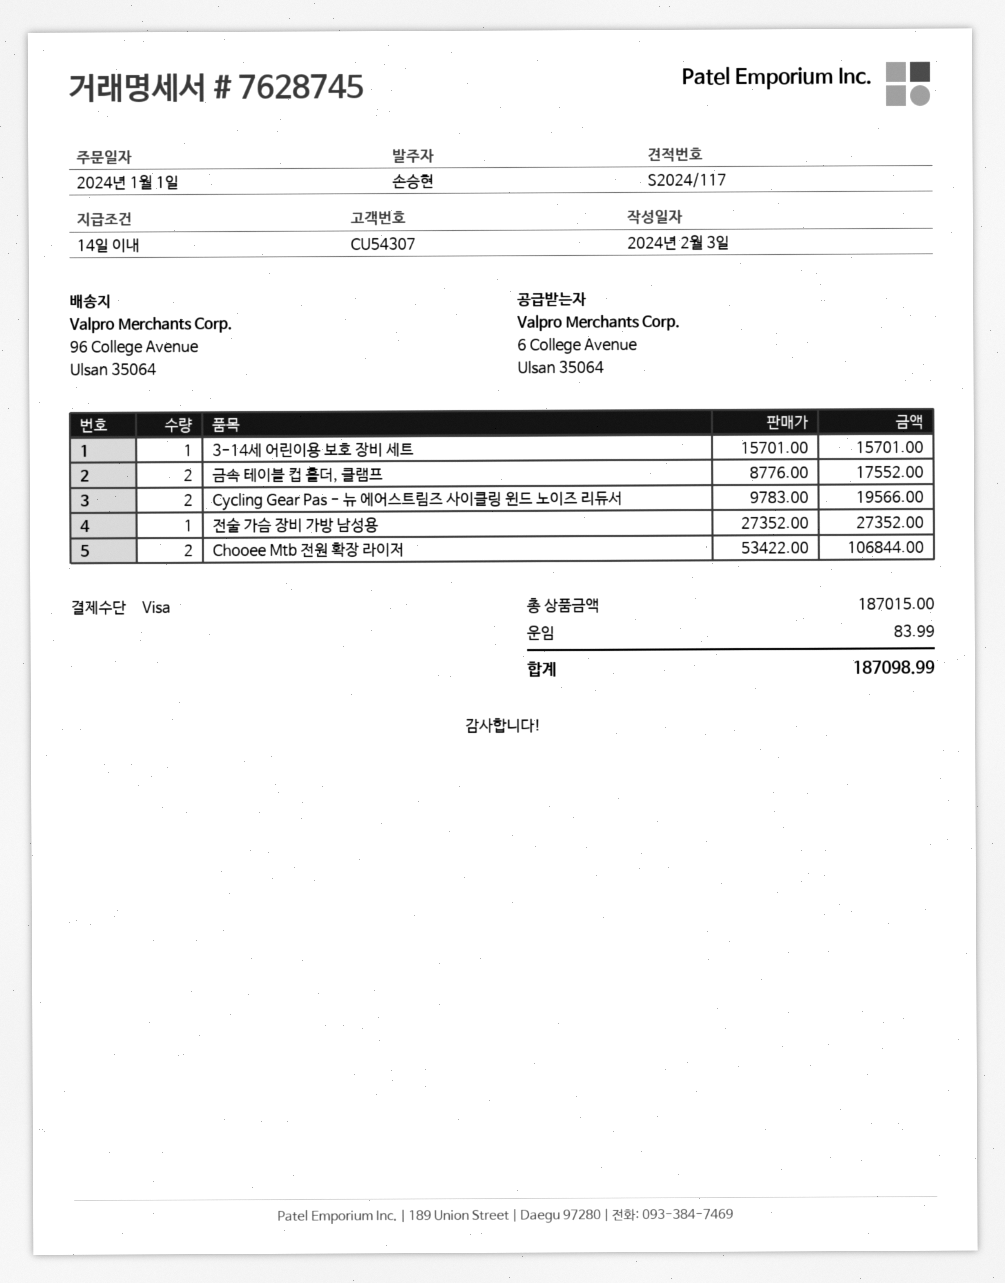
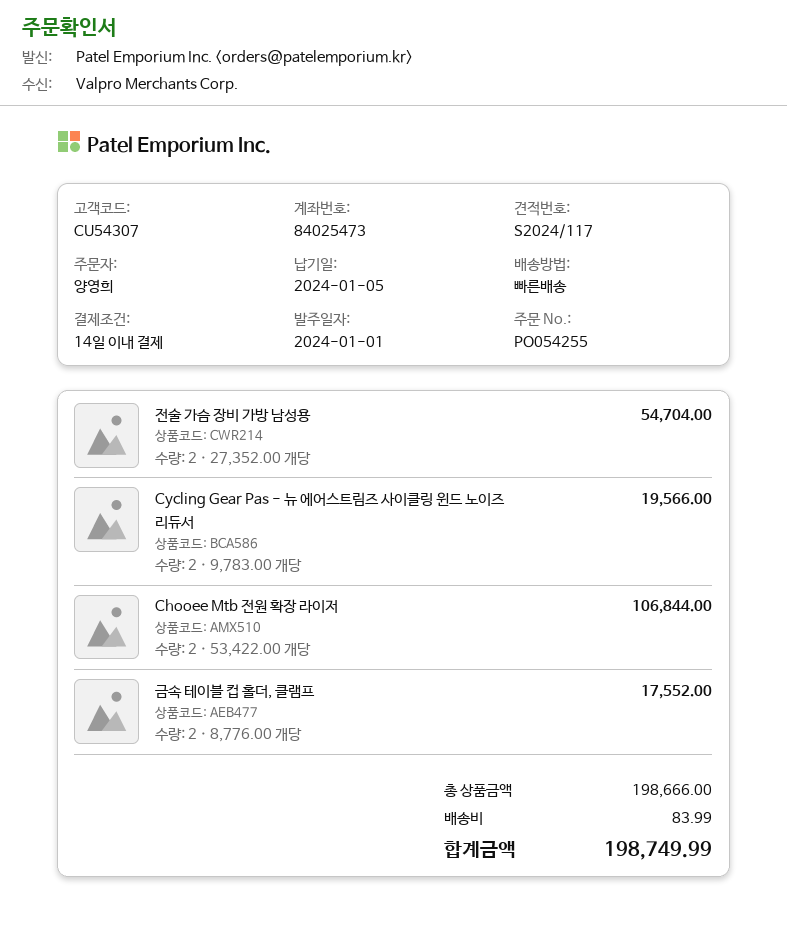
ordered by: 손승현 -> 양영희
3-14세 어린이용 보호 장비 세트: 1 x 15701.00 = 15701.00 -> none
전술 가슴 장비 가방 남성용: 1 x 27352.00 = 27352.00 -> 2 x 27352.00 = 54704.00
subtotal: 187015.00 -> 198666.00
total: 187098.99 -> 198749.99

